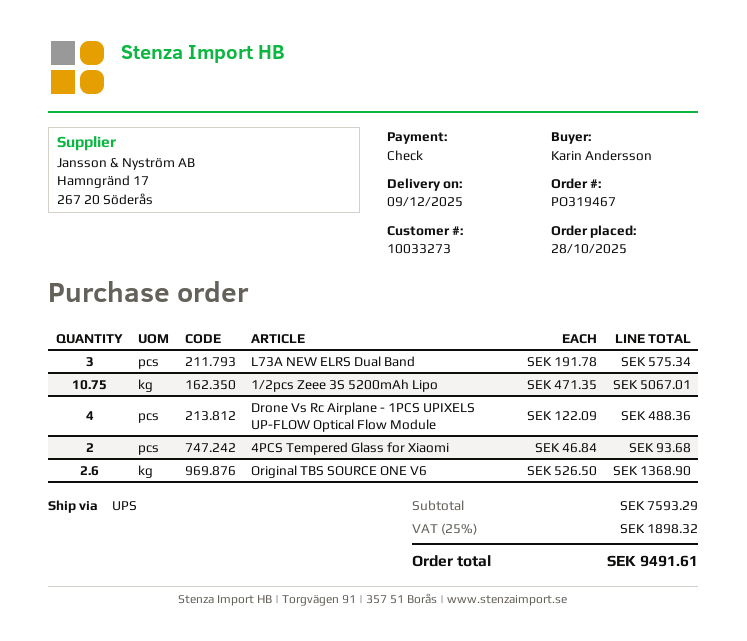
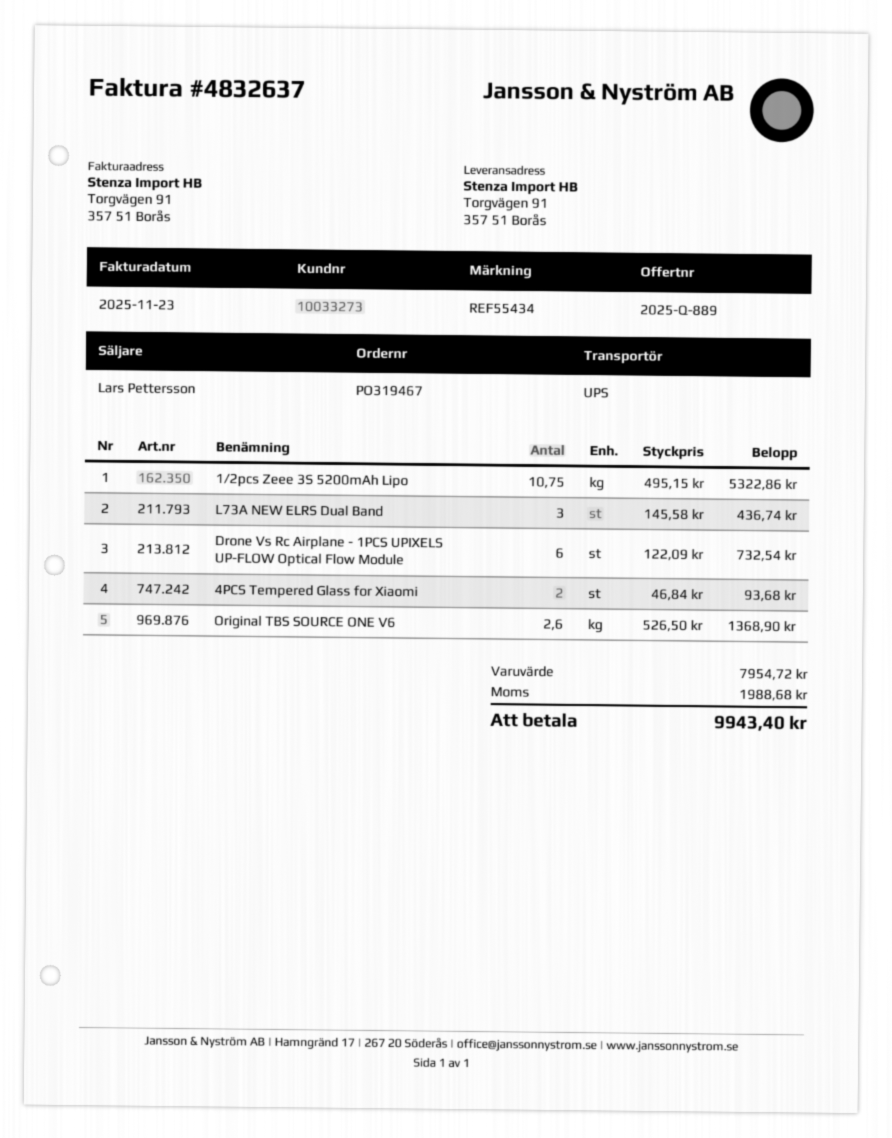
L73A NEW ELRS Dual Band: 3 x 191.78 = 575.34 -> 3 x 145.58 = 436.74
1/2pcs Zeee 3S 5200mAh Lipo: 10.75 x 471.35 = 5067.01 -> 10.75 x 495.15 = 5322.86
Drone Vs Rc Airplane - 1PCS UPIXELS UP-FLOW Optical Flow Module: 4 x 122.09 = 488.36 -> 6 x 122.09 = 732.54
subtotal: 7593.29 -> 7954.72
tax: 1898.32 -> 1988.68
total: 9491.61 -> 9943.40

